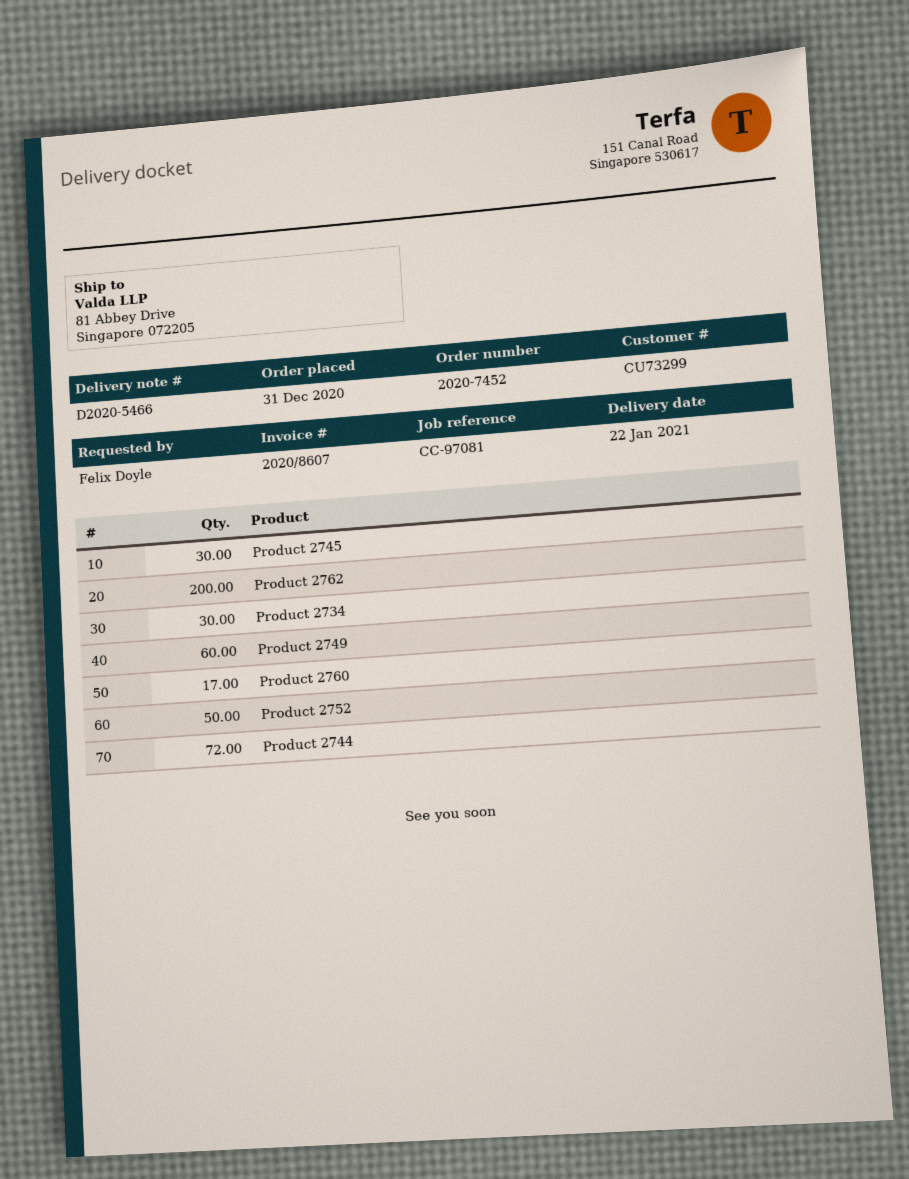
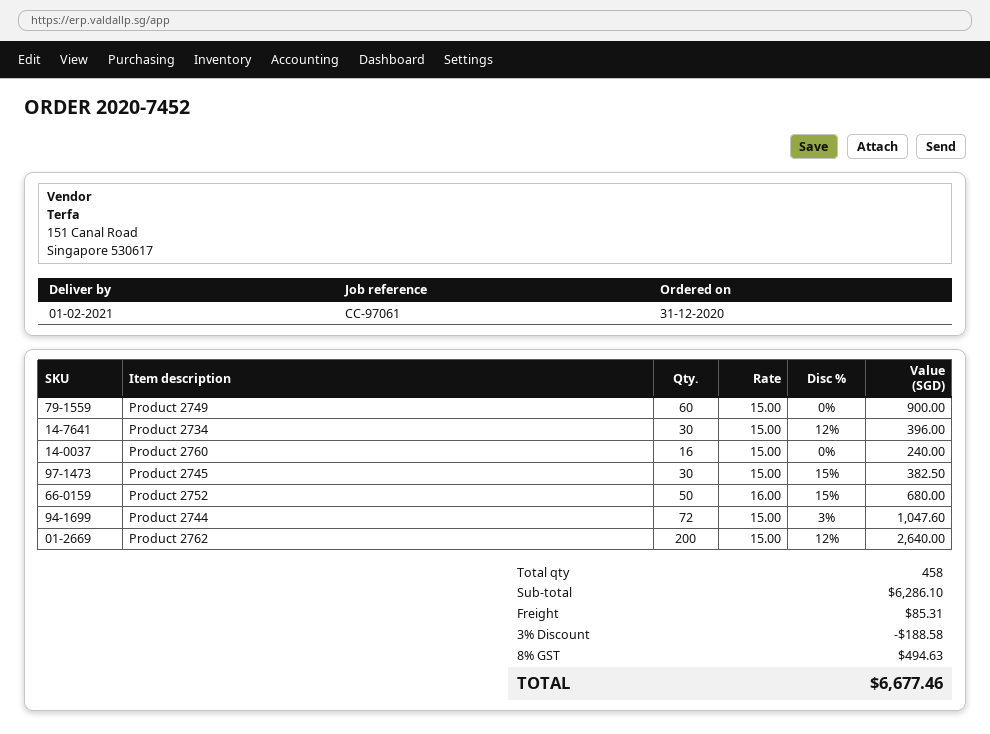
delivery date: 2021-01-22 -> 2021-02-01
reference: CC-97081 -> CC-97061
Product 2760: 17 -> 16

